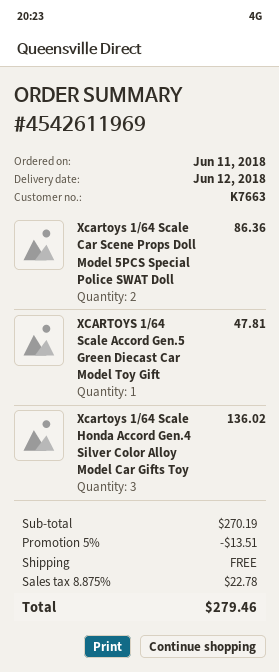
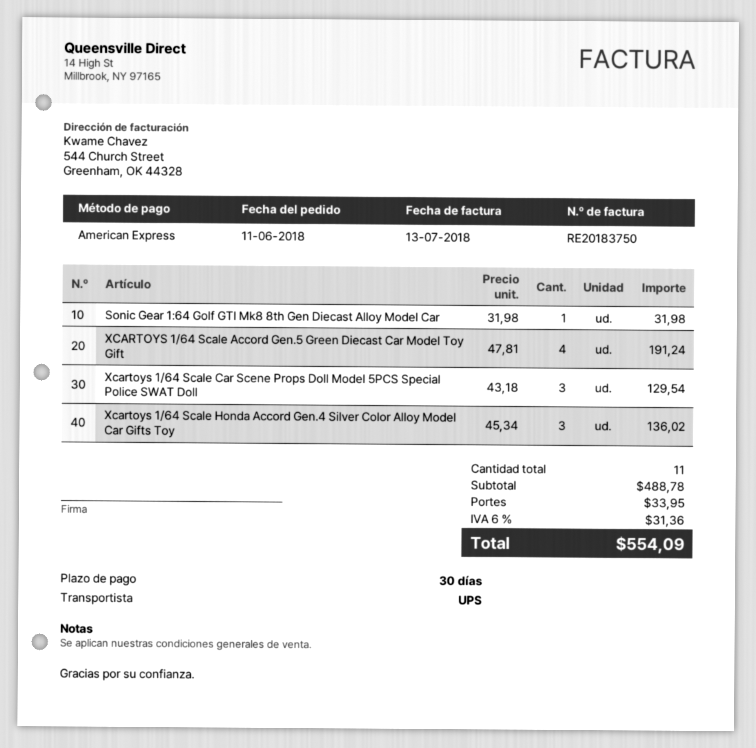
Xcartoys 1/64 Scale Car Scene Props Doll Model 5PCS Special Police SWAT Doll: 2 for 86.36 -> 3 for 129.54
XCARTOYS 1/64 Scale Accord Gen.5 Green Diecast Car Model Toy Gift: 1 for 47.81 -> 4 for 191.24
Sonic Gear 1:64 Golf GTI Mk8 8th Gen Diecast Alloy Model Car: none -> 1 for 31.98
subtotal: 270.19 -> 488.78
discount: 5% = 13.51 -> none
shipping: 0.00 -> 33.95
tax: 8.875% = 22.78 -> 6% = 31.36
total: 279.46 -> 554.09

